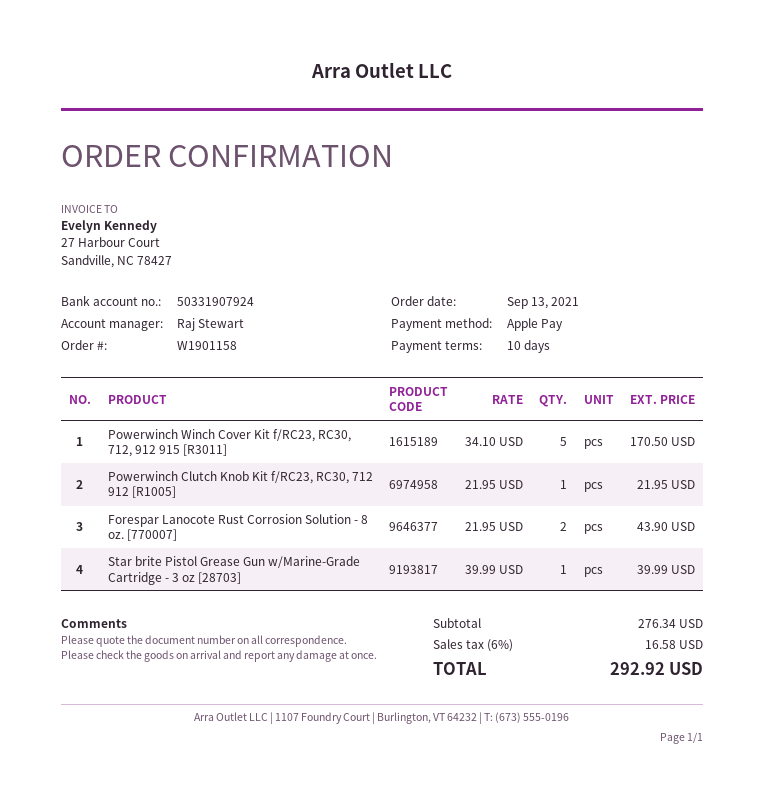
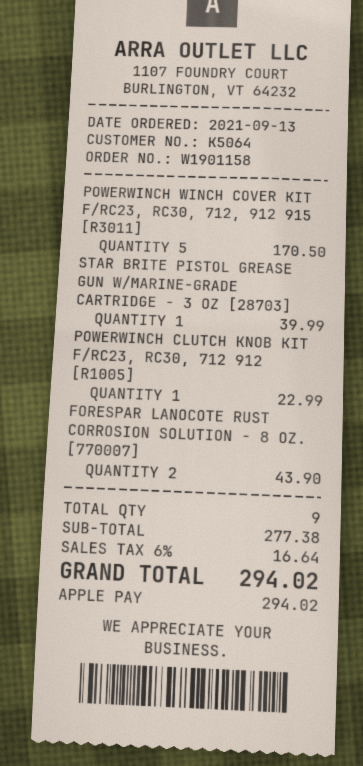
Powerwinch Clutch Knob Kit f/RC23, RC30, 712 912 [R1005]: 1 for 21.95 -> 1 for 22.99
subtotal: 276.34 -> 277.38
tax: 6% = 16.58 -> 6% = 16.64
total: 292.92 -> 294.02

